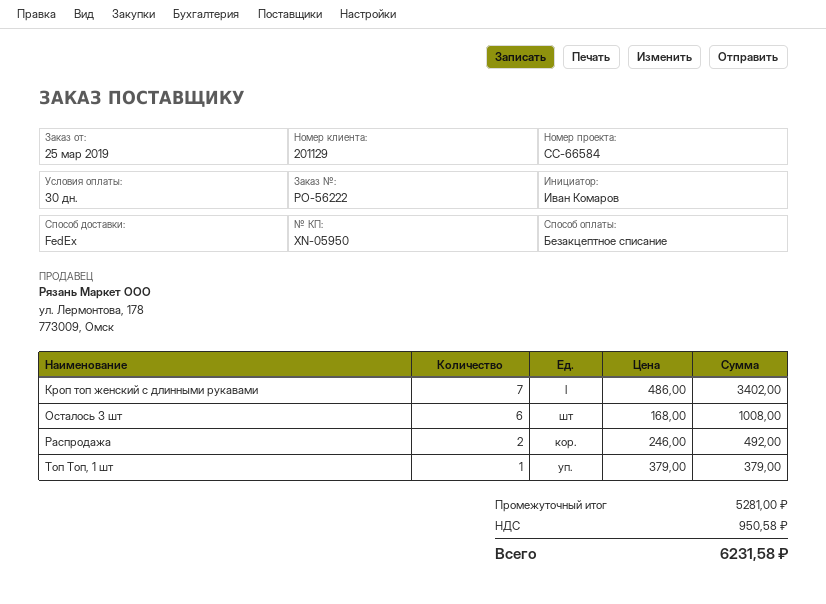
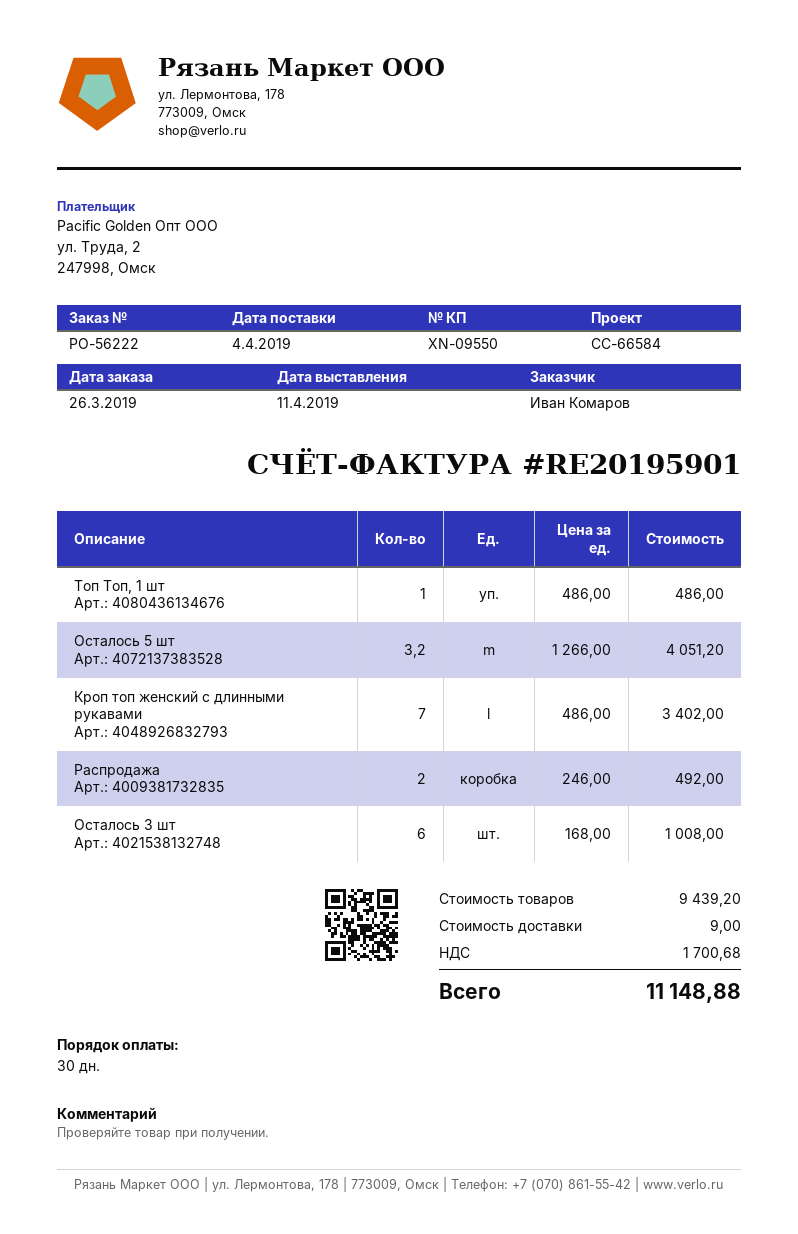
quote number: XN-05950 -> XN-09550
order date: 2019-03-25 -> 2019-03-26
Топ Топ, 1 шт: 1 x 379.00 = 379.00 -> 1 x 486.00 = 486.00
Осталось 5 шт: none -> 3.2 x 1266.00 = 4051.20
subtotal: 5281.00 -> 9439.20
shipping: none -> 9.00
tax: 950.58 -> 1700.68
total: 6231.58 -> 11148.88

